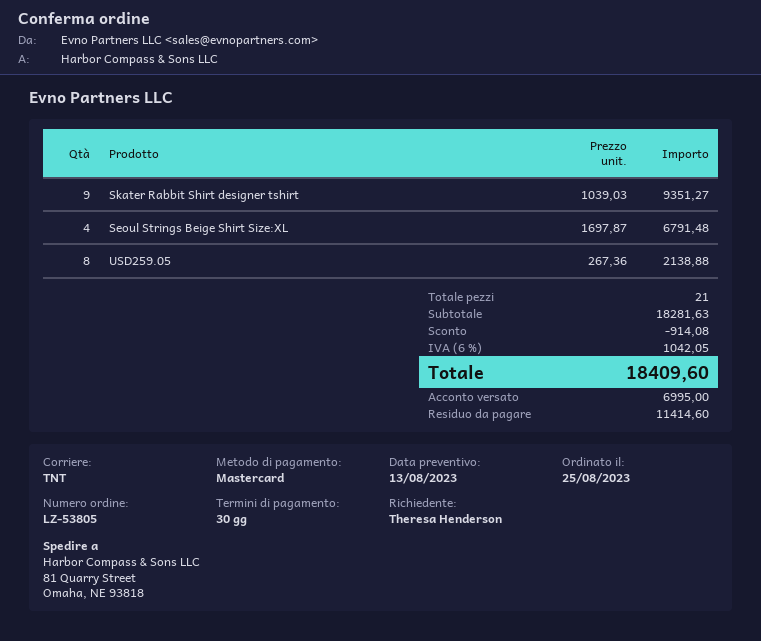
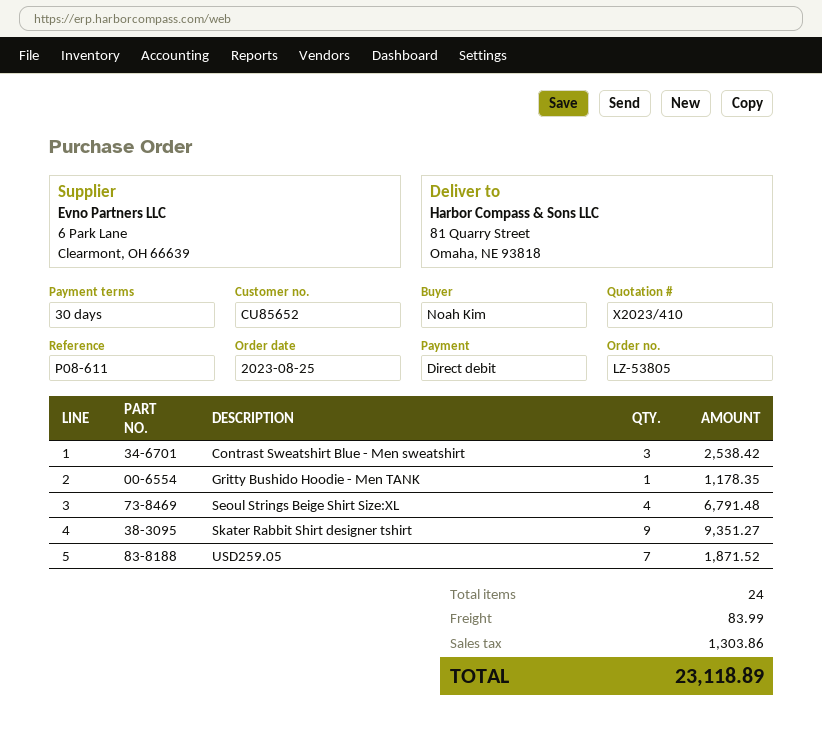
ordered by: Theresa Henderson -> Noah Kim
payment method: Mastercard -> direct debit
USD259.05: 8 for 2138.88 -> 7 for 1871.52
Contrast Sweatshirt Blue - Men sweatshirt: none -> 3 for 2538.42
Gritty Bushido Hoodie - Men TANK: none -> 1 for 1178.35
total quantity: 21 -> 24
discount: 914.08 -> none
shipping: none -> 83.99
tax: 1042.05 -> 1303.86
total: 18409.60 -> 23118.89

